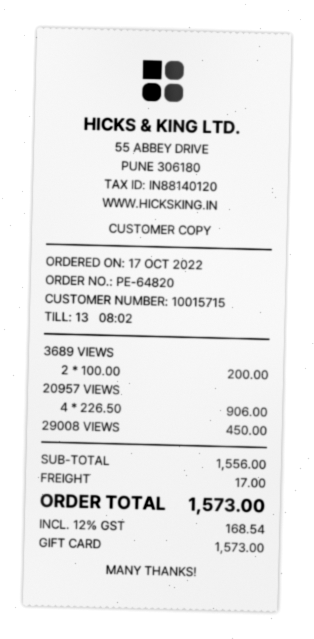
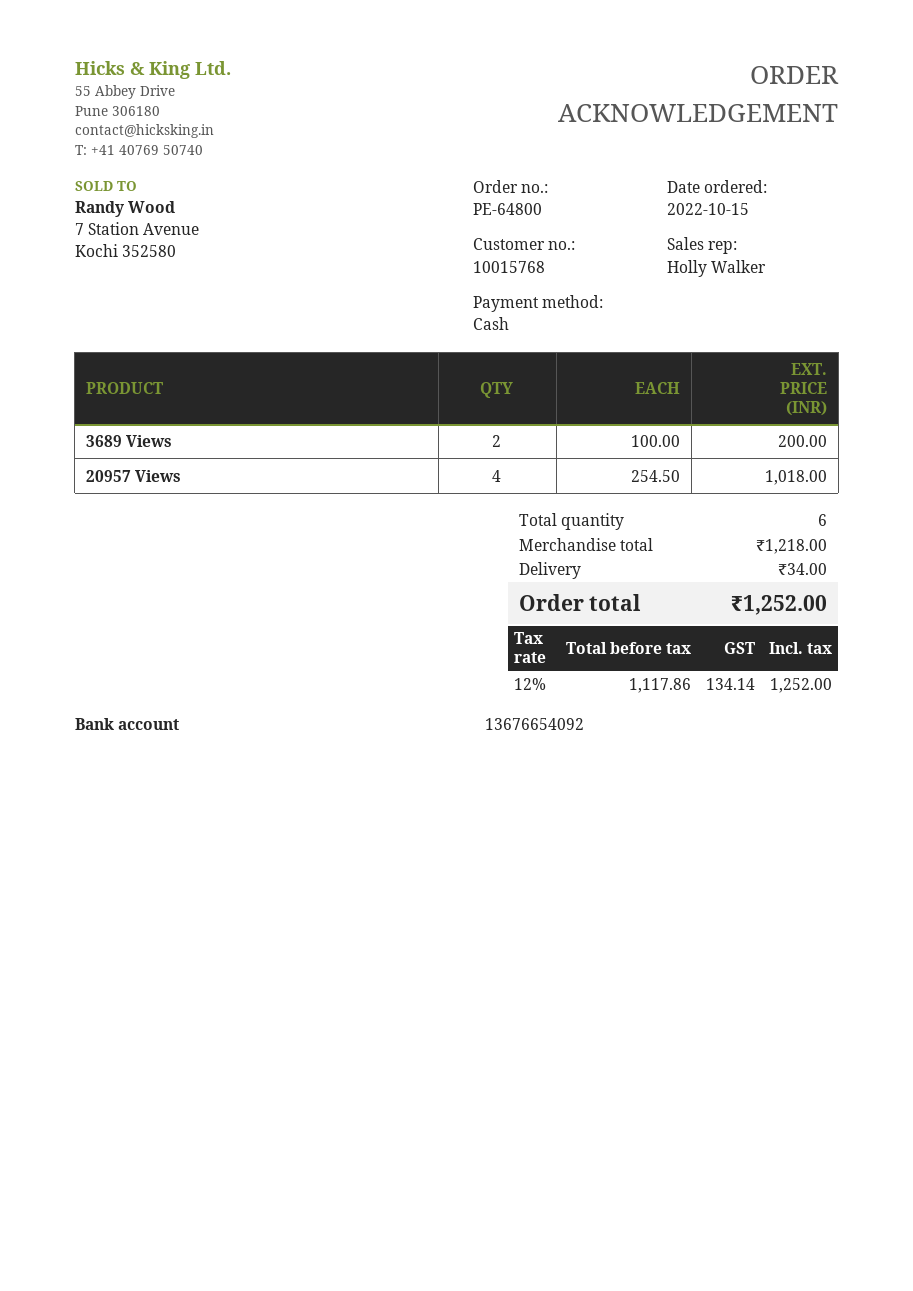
order number: PE-64820 -> PE-64800
order date: 2022-10-17 -> 2022-10-15
customer number: 10015715 -> 10015768
payment method: gift card -> cash
20957 VIEWS: 4 x 226.50 = 906.00 -> 4 x 254.50 = 1018.00
29008 VIEWS: 1 x 450.00 = 450.00 -> none
subtotal: 1556.00 -> 1218.00
shipping: 17.00 -> 34.00
tax: 12% = 168.54 -> 12% = 134.14
total: 1573.00 -> 1252.00

